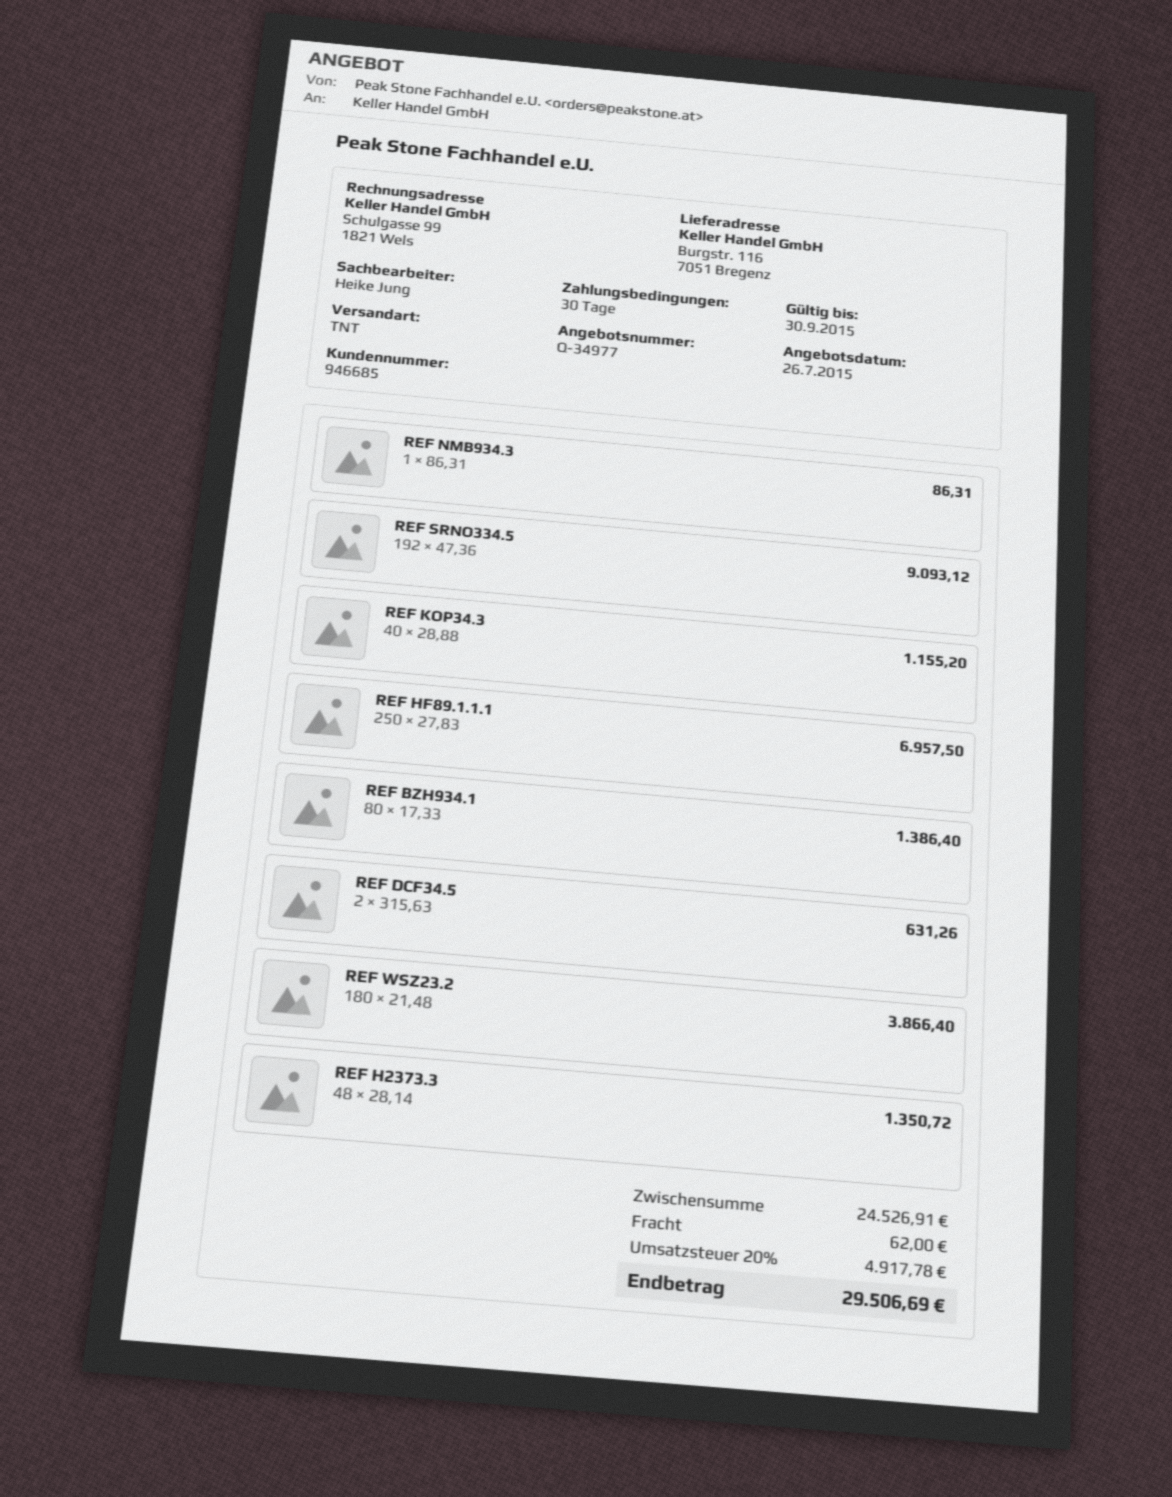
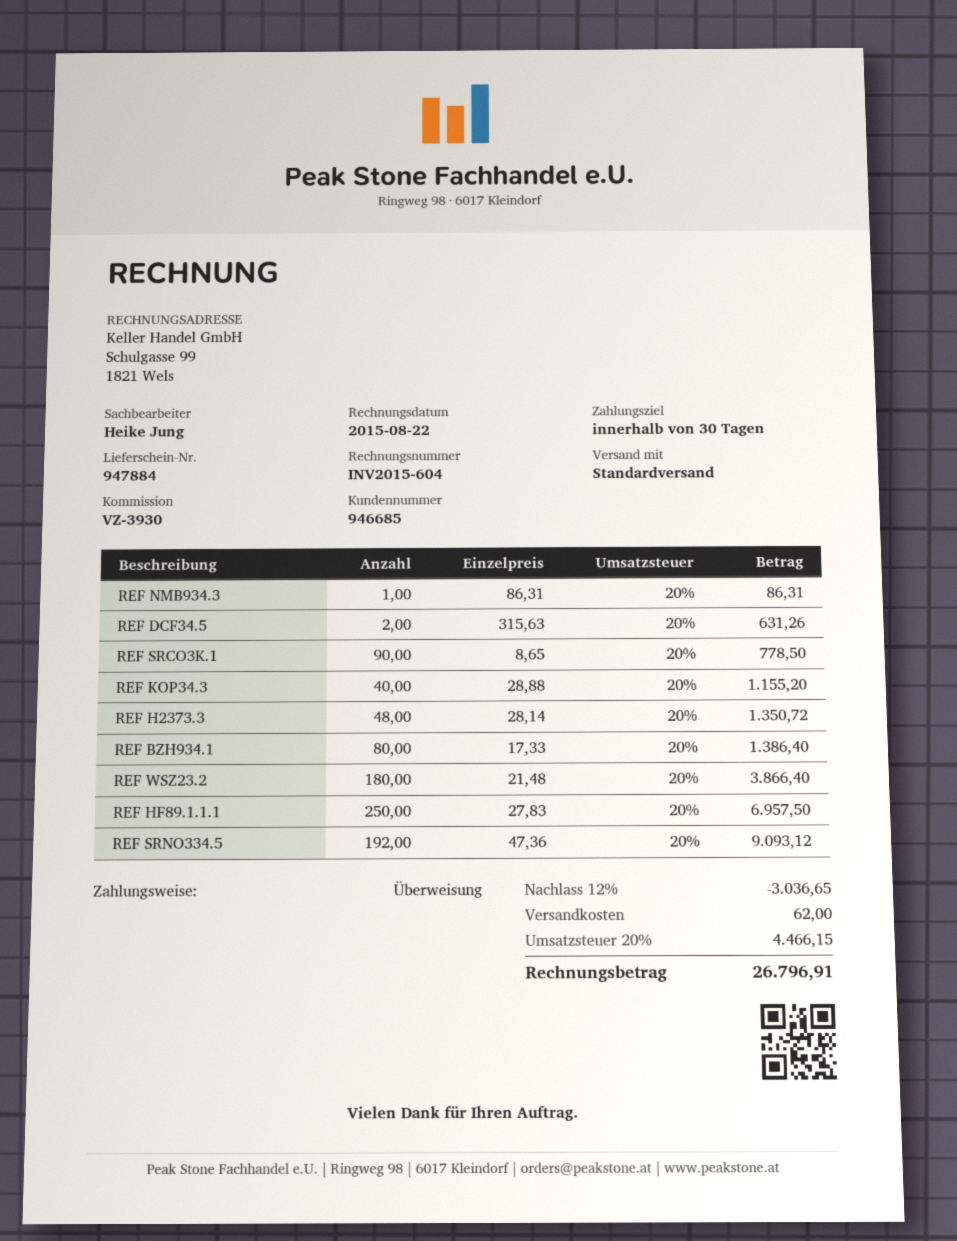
shipping method: TNT -> standard
REF SRCO3K.1: none -> 90 x 8.65 = 778.50
discount: none -> 12% = 3036.65
tax: 20% = 4917.78 -> 20% = 4466.15
total: 29506.69 -> 26796.91

